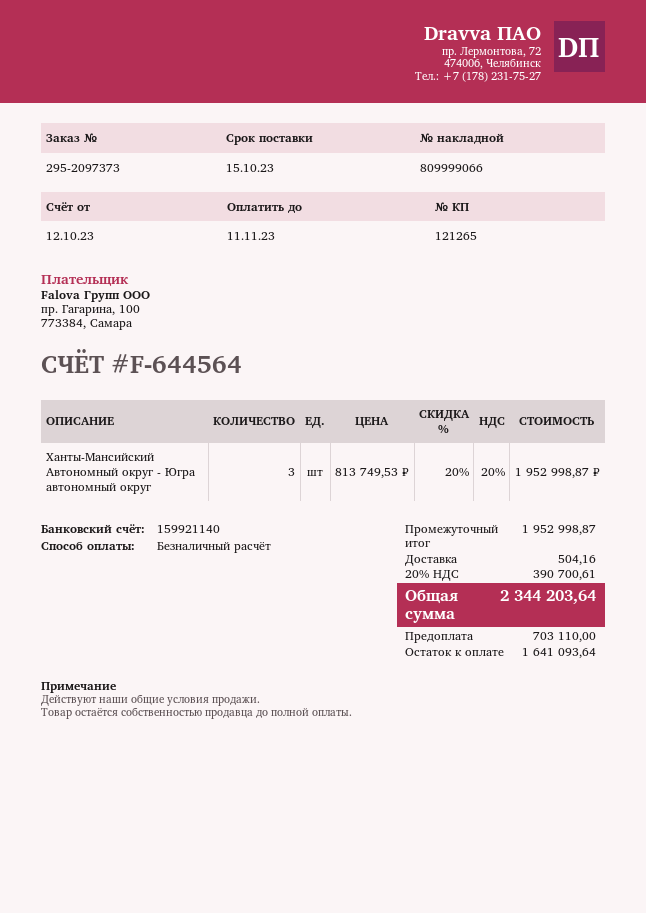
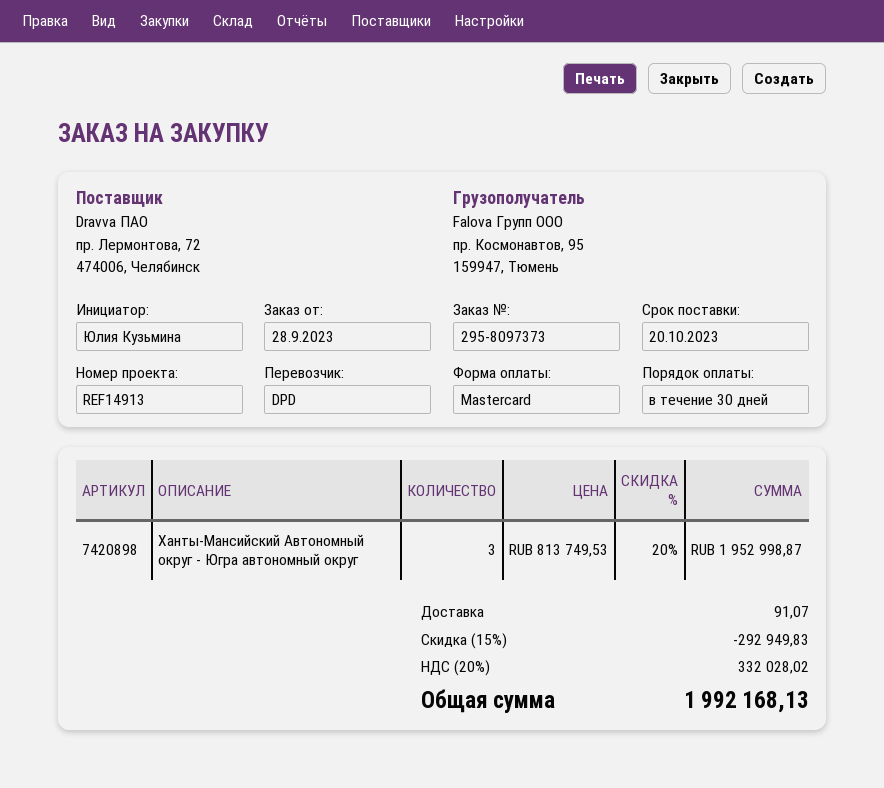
order number: 295-2097373 -> 295-8097373
delivery date: 2023-10-15 -> 2023-10-20
payment method: bank transfer -> Mastercard
discount: none -> 15% = 292949.83
shipping: 504.16 -> 91.07
tax: 20% = 390700.61 -> 20% = 332028.02
total: 2344203.64 -> 1992168.13

